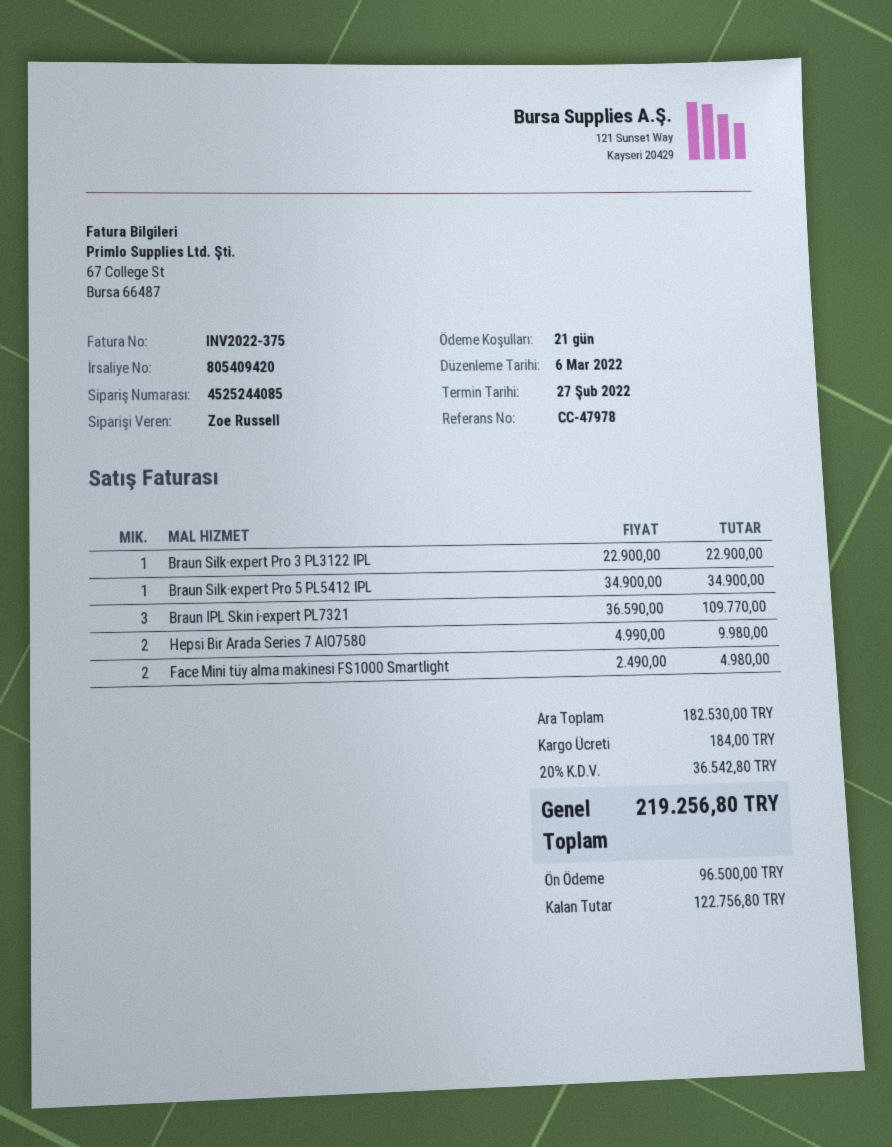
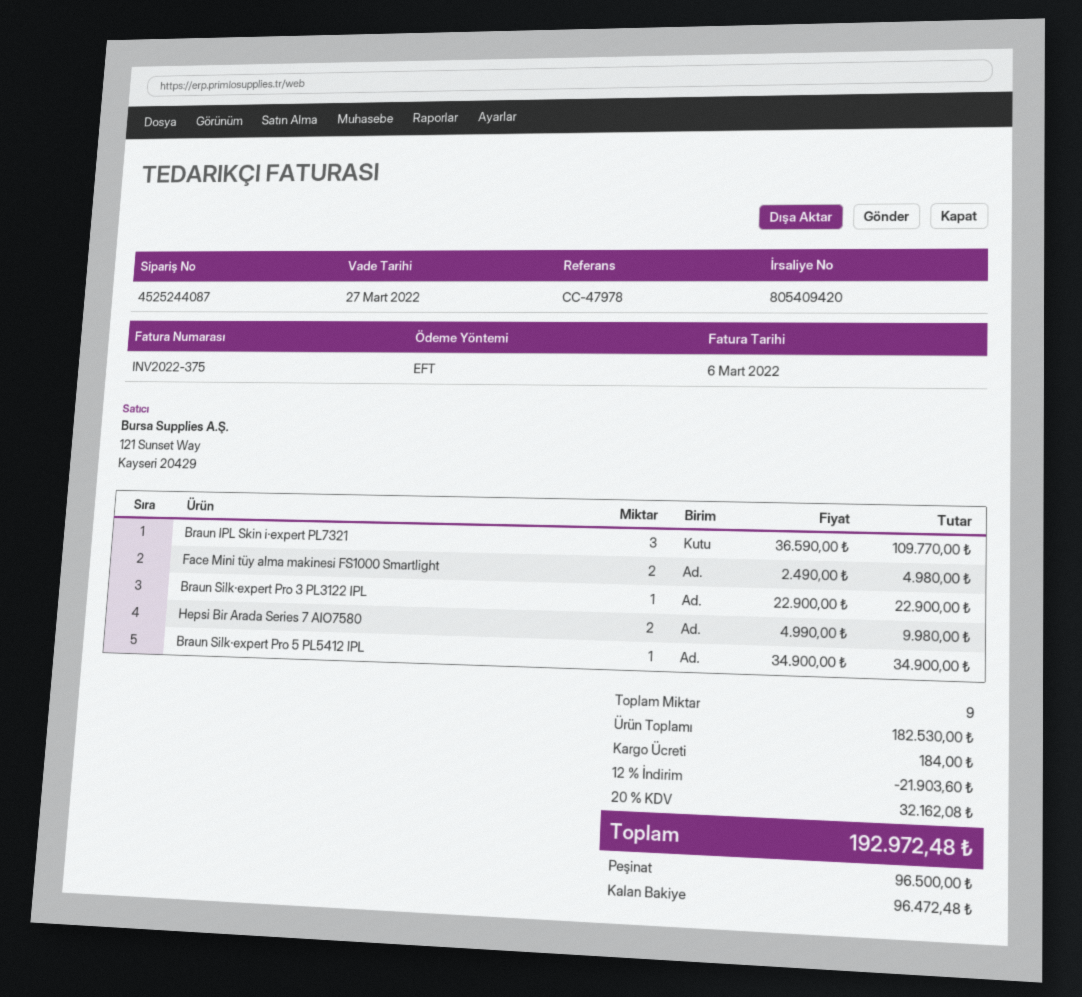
order number: 4525244085 -> 4525244087
discount: none -> 12% = 21903.60
tax: 20% = 36542.80 -> 20% = 32162.08
total: 219256.80 -> 192972.48
balance: 122756.80 -> 96472.48

